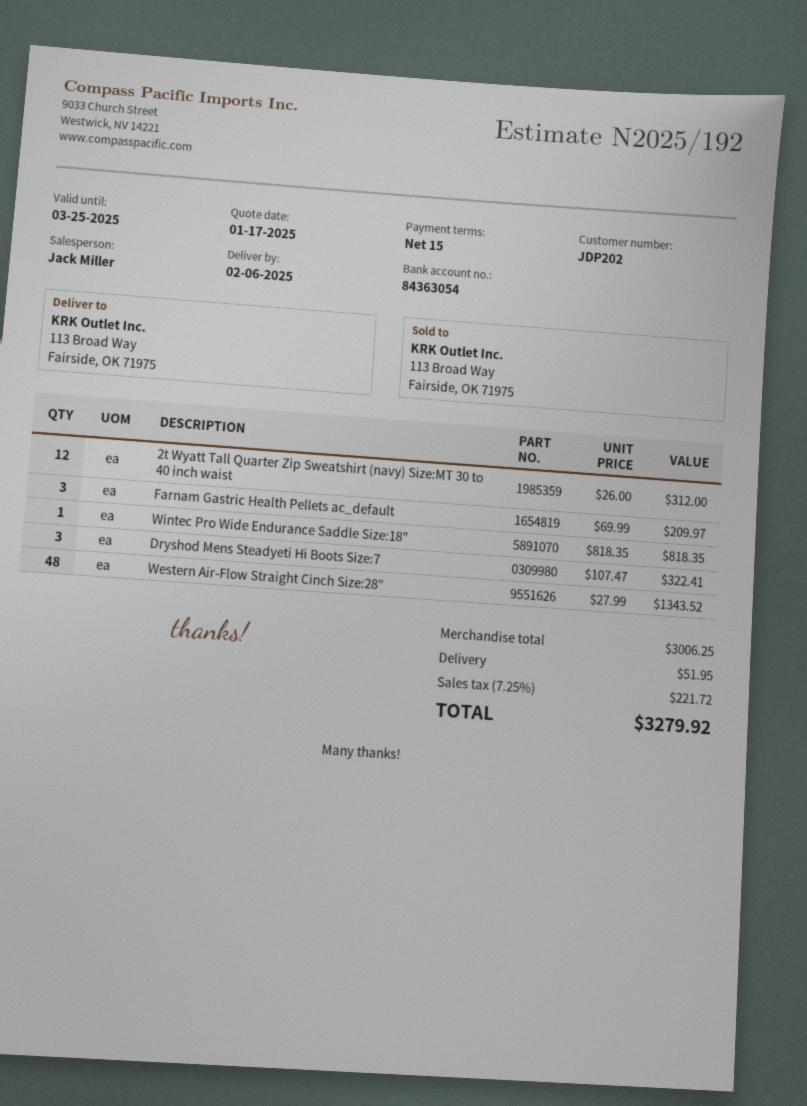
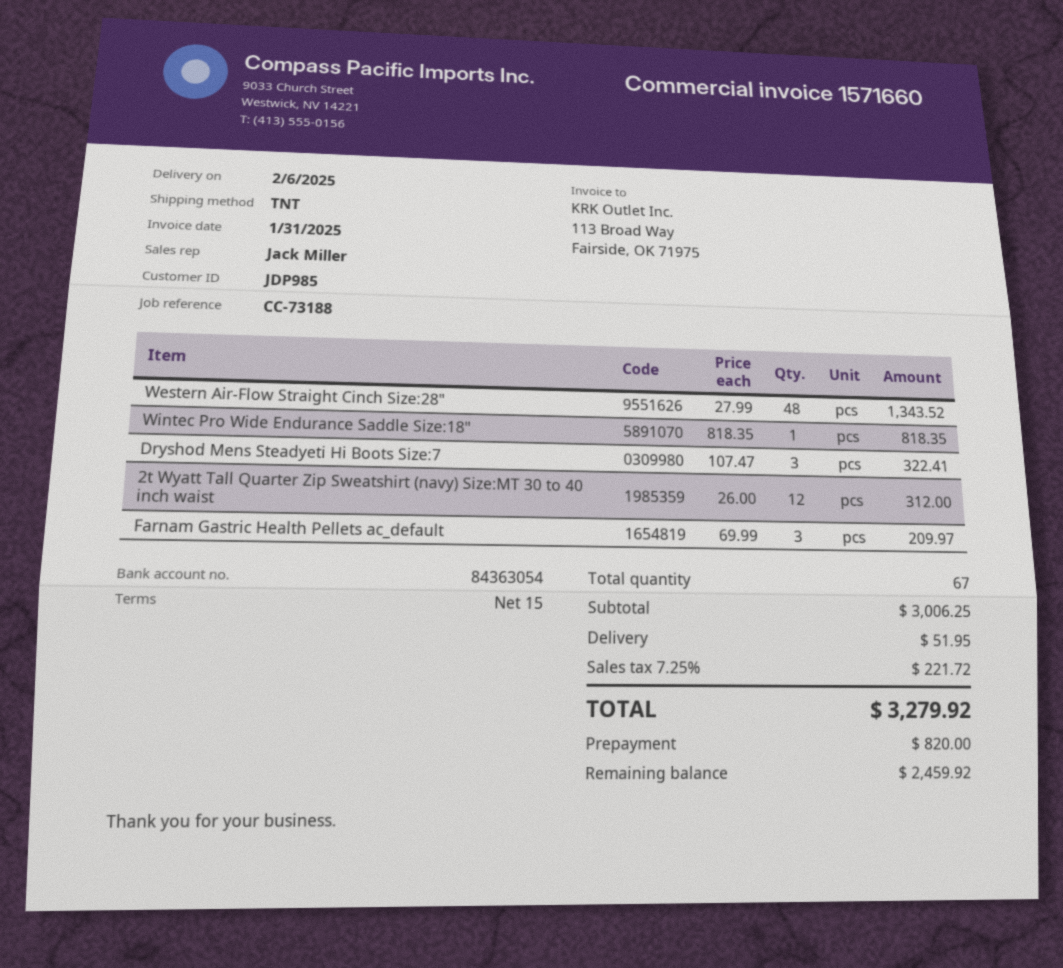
customer number: JDP202 -> JDP985

